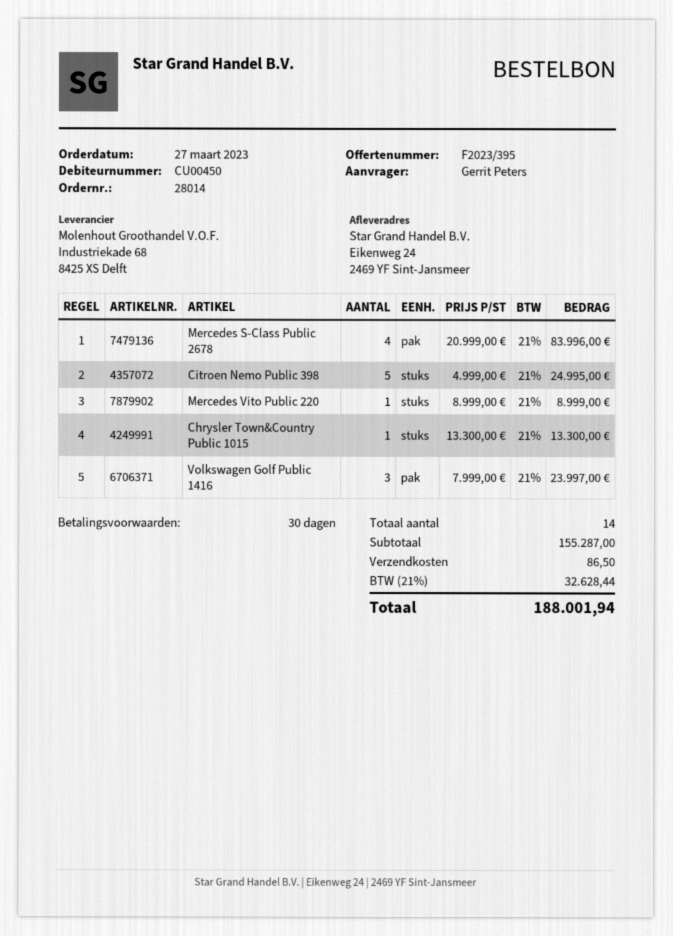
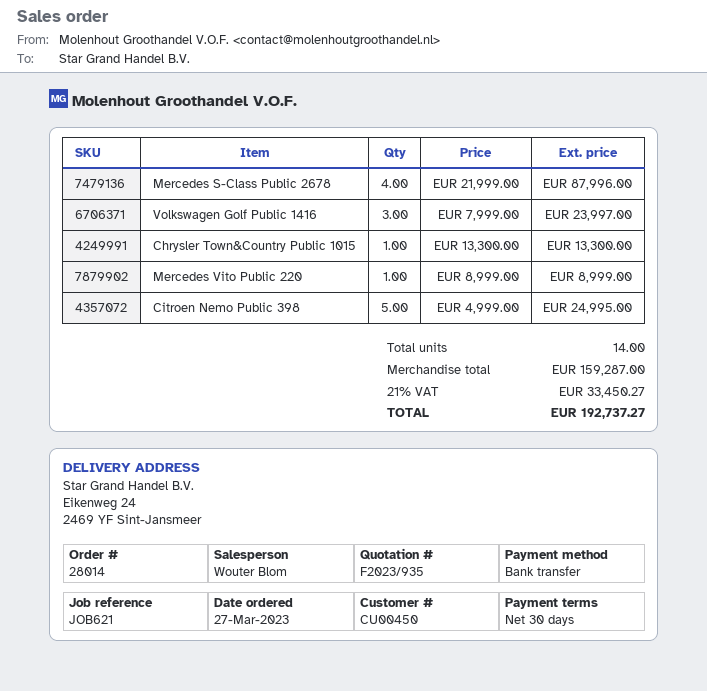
quote number: F2023/395 -> F2023/935
Mercedes S-Class Public 2678: 4 x 20999.00 = 83996.00 -> 4 x 21999.00 = 87996.00
subtotal: 155287.00 -> 159287.00
shipping: 86.50 -> none
tax: 21% = 32628.44 -> 21% = 33450.27
total: 188001.94 -> 192737.27

